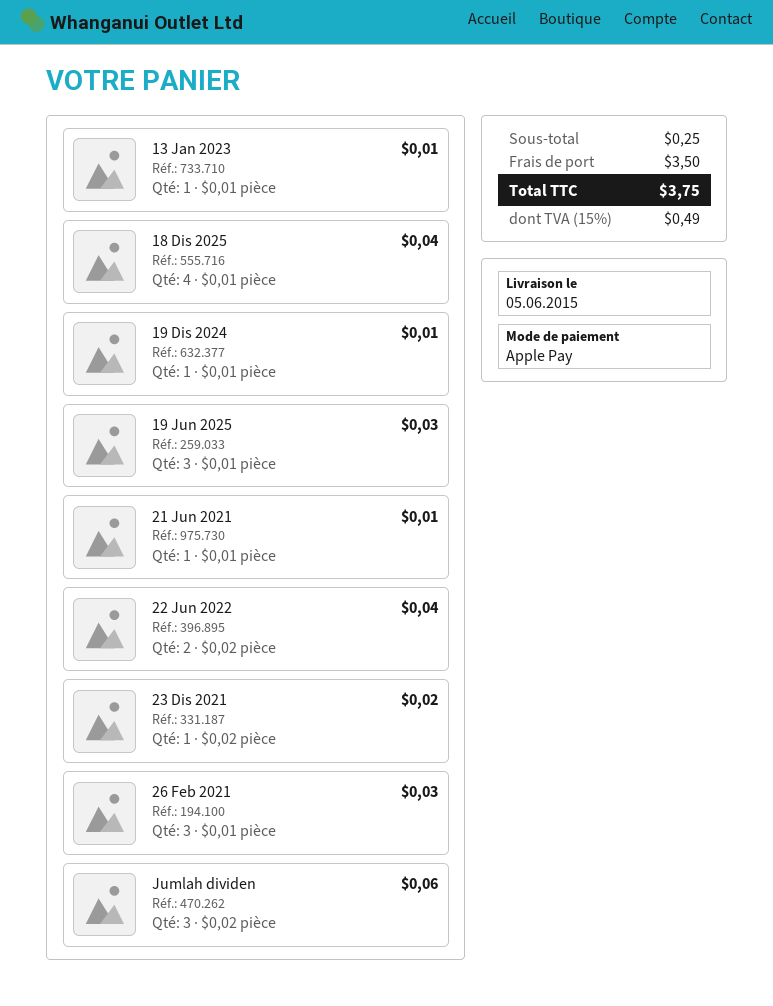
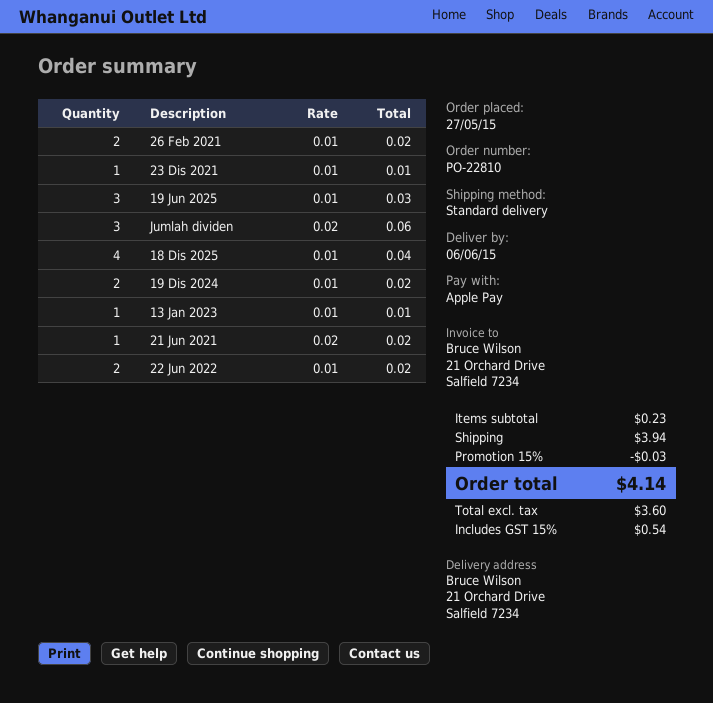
delivery date: 2015-06-05 -> 2015-06-06
19 Dis 2024: 1 x 0.01 = 0.01 -> 2 x 0.01 = 0.02
21 Jun 2021: 1 x 0.01 = 0.01 -> 1 x 0.02 = 0.02
22 Jun 2022: 2 x 0.02 = 0.04 -> 2 x 0.01 = 0.02
23 Dis 2021: 1 x 0.02 = 0.02 -> 1 x 0.01 = 0.01
26 Feb 2021: 3 x 0.01 = 0.03 -> 2 x 0.01 = 0.02
subtotal: 0.25 -> 0.23
discount: none -> 15% = 0.03
shipping: 3.50 -> 3.94
tax: 15% = 0.49 -> 15% = 0.54
total: 3.75 -> 4.14

